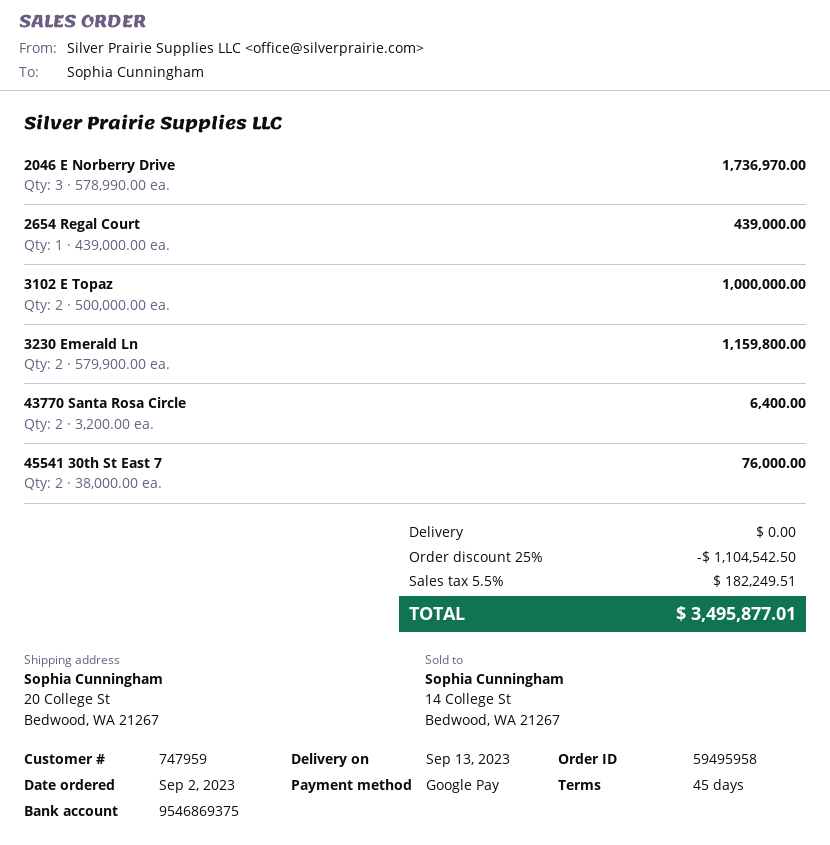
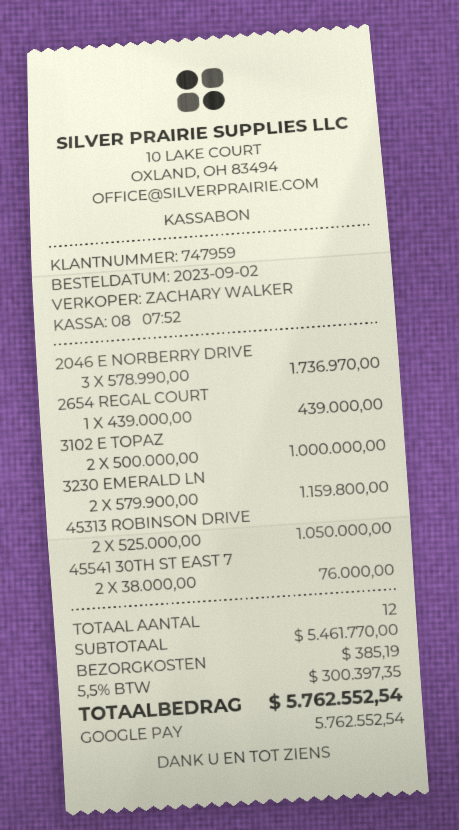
43770 Santa Rosa Circle: 2 x 3200.00 = 6400.00 -> none
45313 ROBINSON DRIVE: none -> 2 x 525000.00 = 1050000.00
discount: 25% = 1104542.50 -> none
shipping: 0.00 -> 385.19
tax: 5.5% = 182249.51 -> 5.5% = 300397.35
total: 3495877.01 -> 5762552.54

